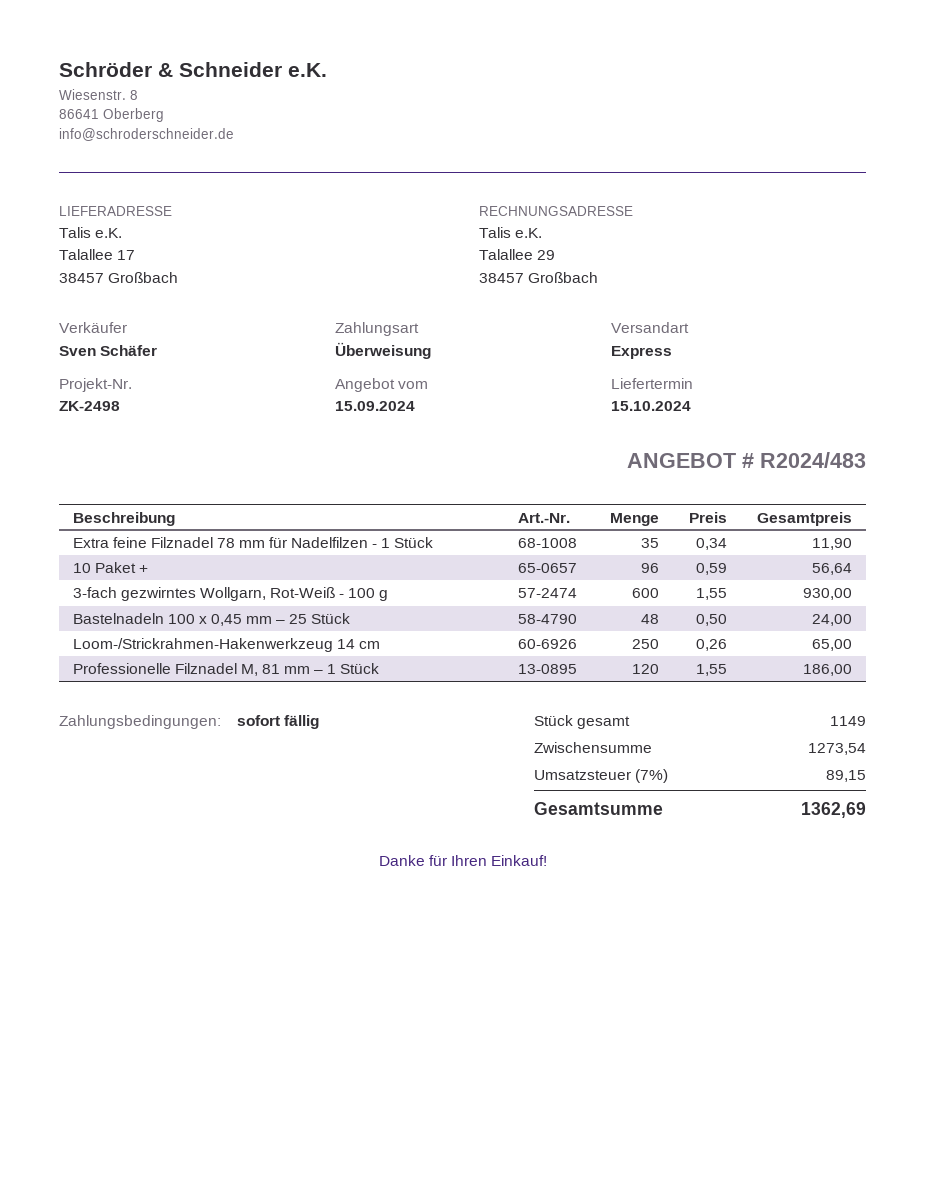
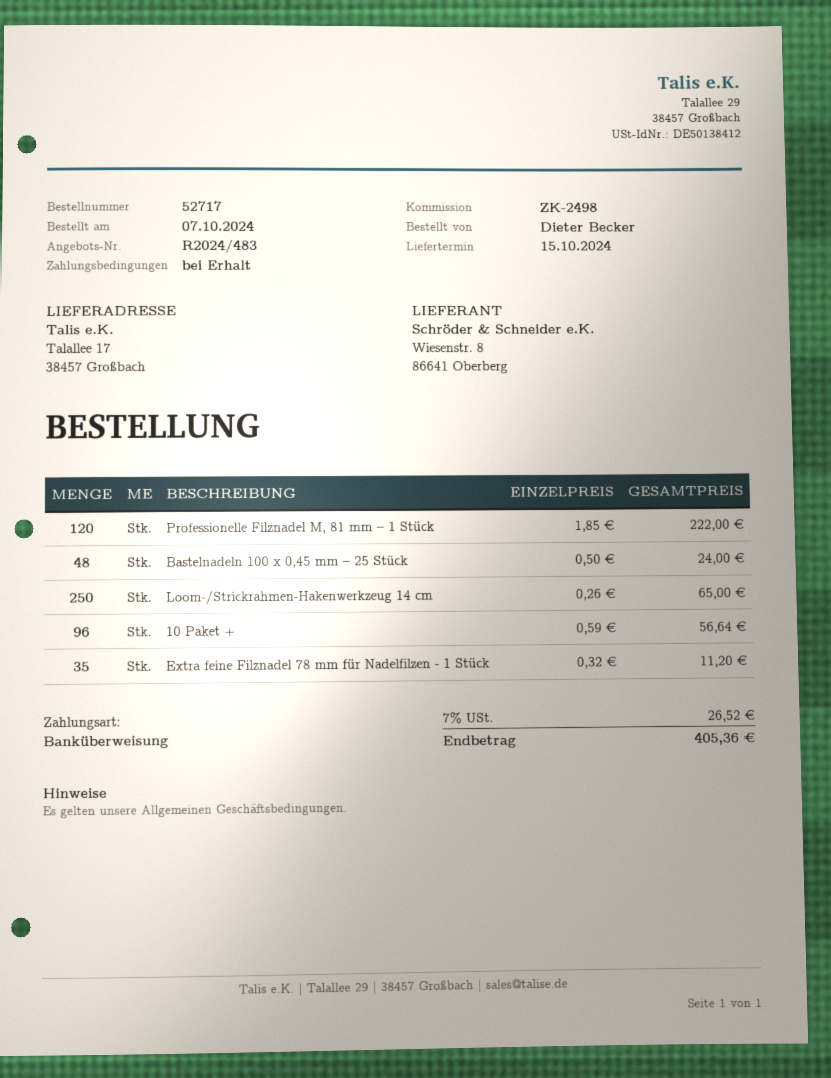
Extra feine Filznadel 78 mm für Nadelfilzen - 1 Stück: 35 x 0.34 = 11.90 -> 35 x 0.32 = 11.20
3-fach gezwirntes Wollgarn, Rot-Weiß - 100 g: 600 x 1.55 = 930.00 -> none
Professionelle Filznadel M, 81 mm – 1 Stück: 120 x 1.55 = 186.00 -> 120 x 1.85 = 222.00
tax: 7% = 89.15 -> 7% = 26.52
total: 1362.69 -> 405.36

